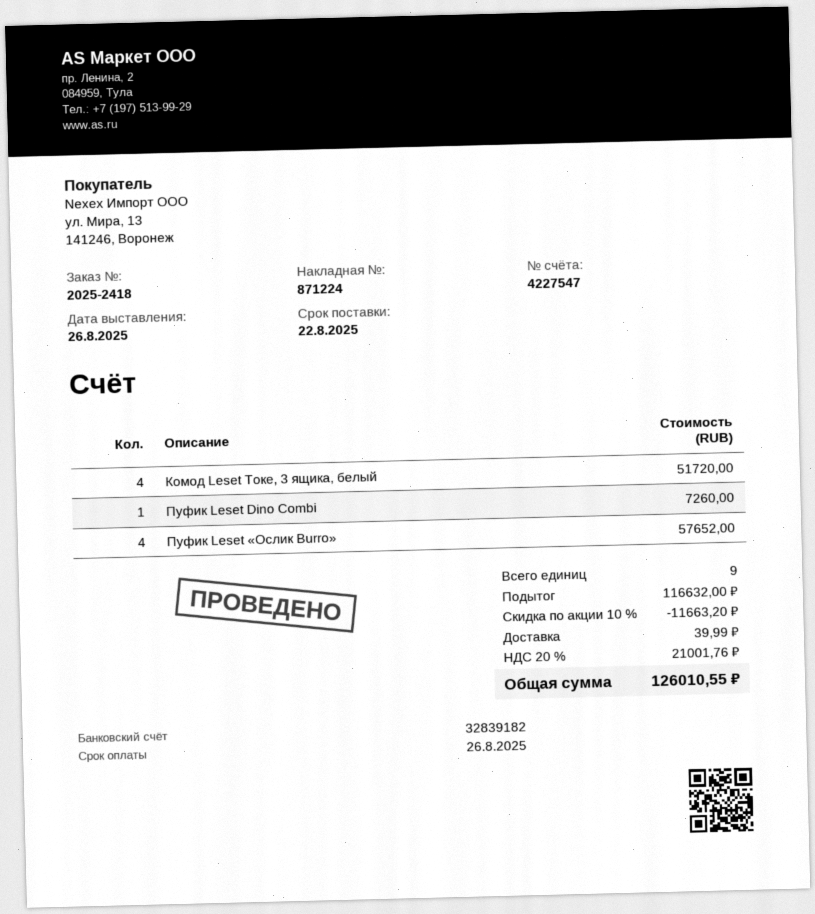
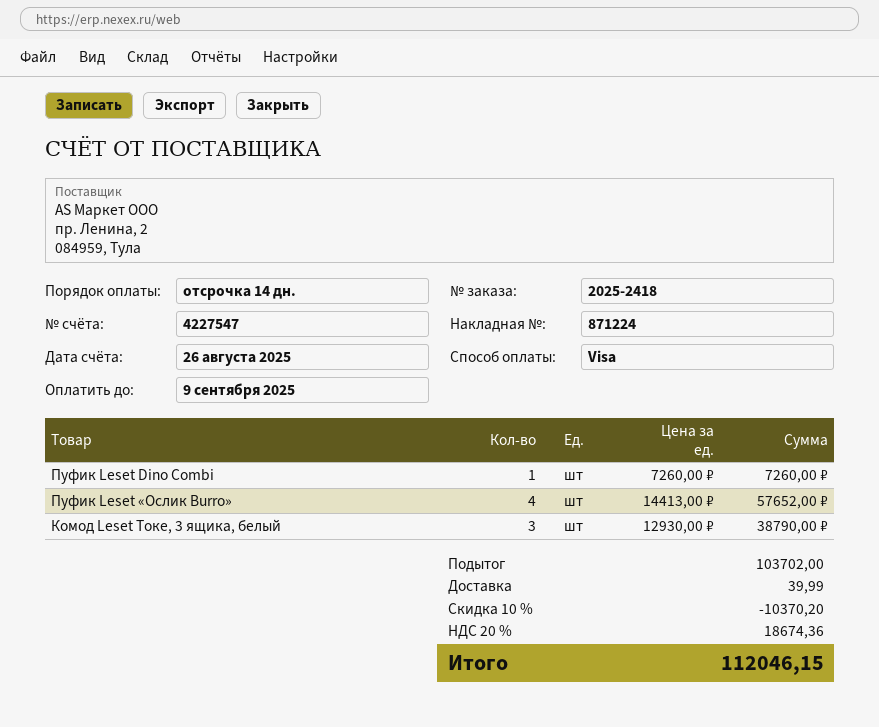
due date: 2025-08-26 -> 2025-09-09
Комод Leset Токе, 3 ящика, белый: 4 for 51720.00 -> 3 for 38790.00
subtotal: 116632.00 -> 103702.00
discount: 10% = 11663.20 -> 10% = 10370.20
tax: 20% = 21001.76 -> 20% = 18674.36
total: 126010.55 -> 112046.15

